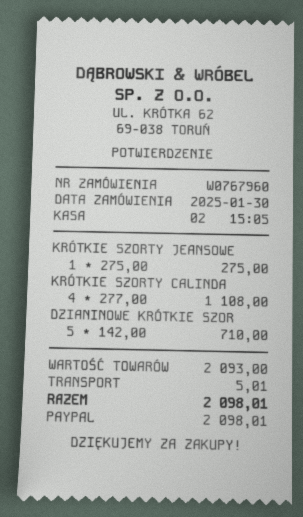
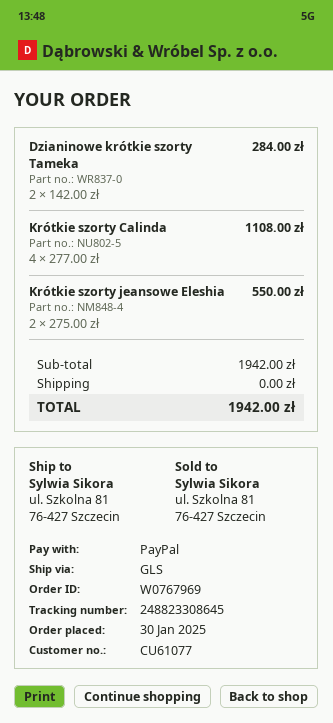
order number: W0767960 -> W0767969
KRÓTKIE SZORTY JEANSOWE: 1 x 275.00 = 275.00 -> 2 x 275.00 = 550.00
DZIANINOWE KRÓTKIE SZOR: 5 x 142.00 = 710.00 -> 2 x 142.00 = 284.00
subtotal: 2093.00 -> 1942.00
shipping: 5.01 -> 0.00
total: 2098.01 -> 1942.00

